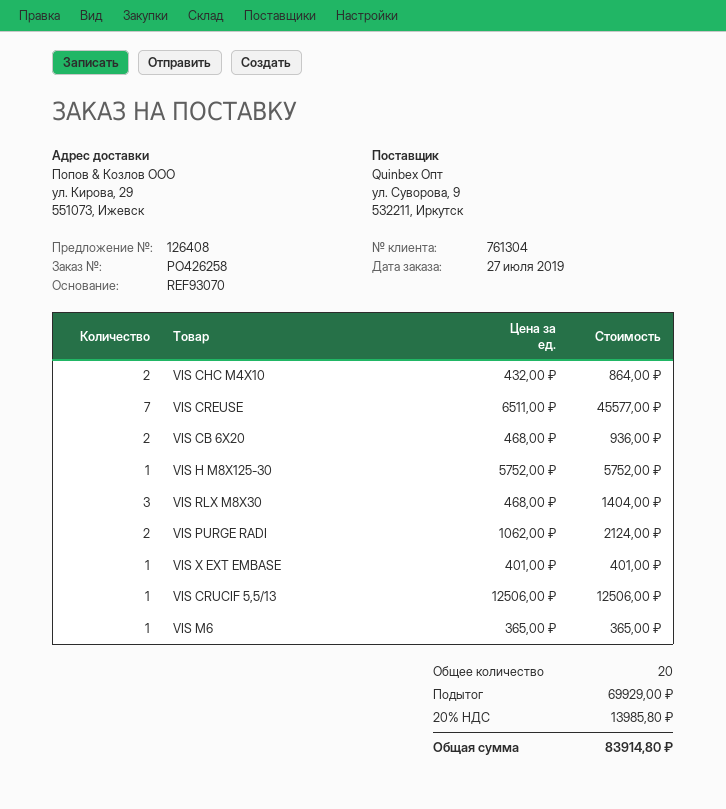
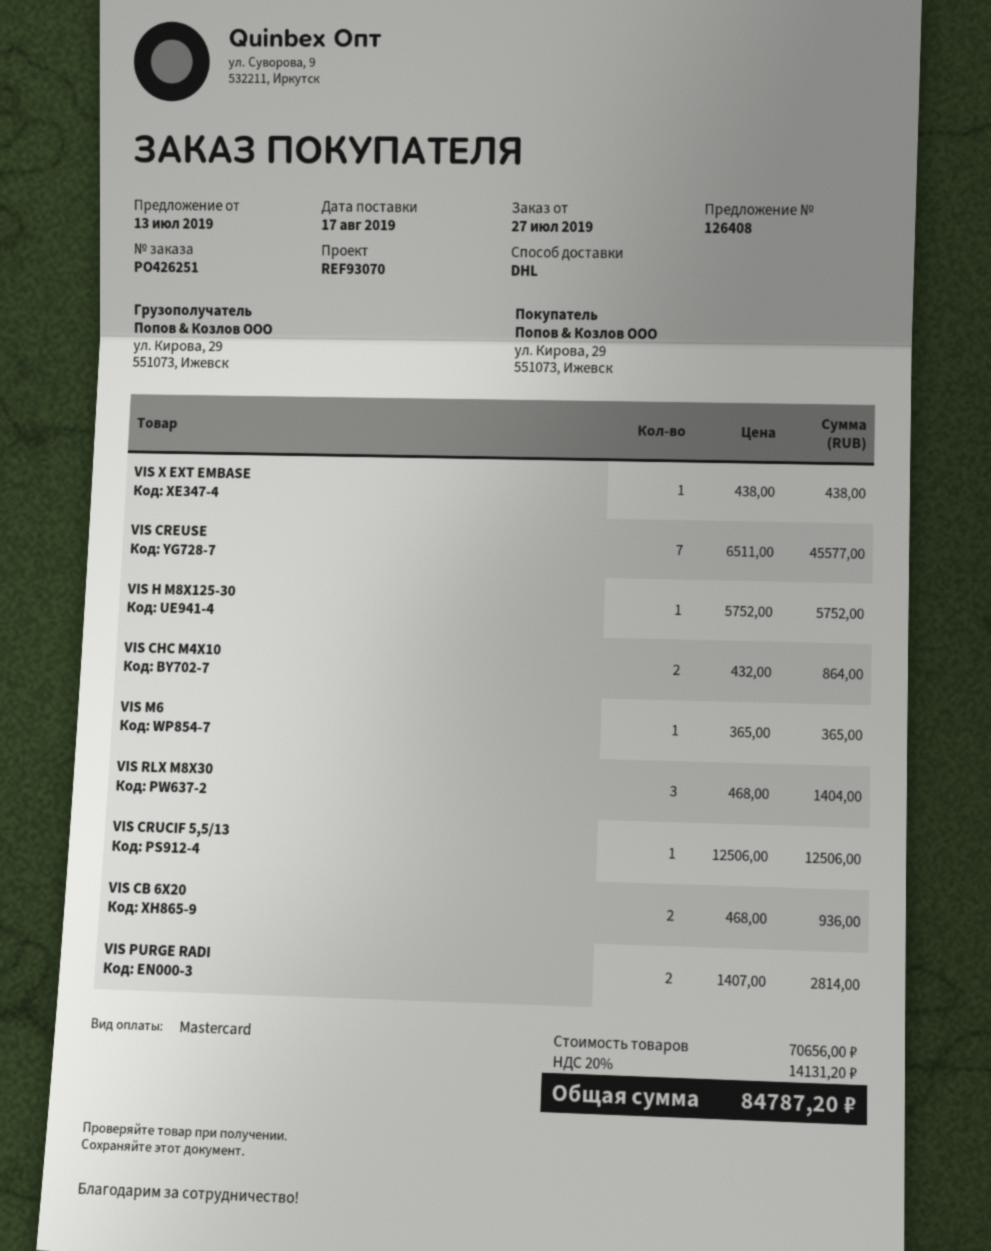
order number: PO426258 -> PO426251
VIS PURGE RADI: 2 x 1062.00 = 2124.00 -> 2 x 1407.00 = 2814.00
VIS X EXT EMBASE: 1 x 401.00 = 401.00 -> 1 x 438.00 = 438.00
subtotal: 69929.00 -> 70656.00
tax: 20% = 13985.80 -> 20% = 14131.20
total: 83914.80 -> 84787.20

